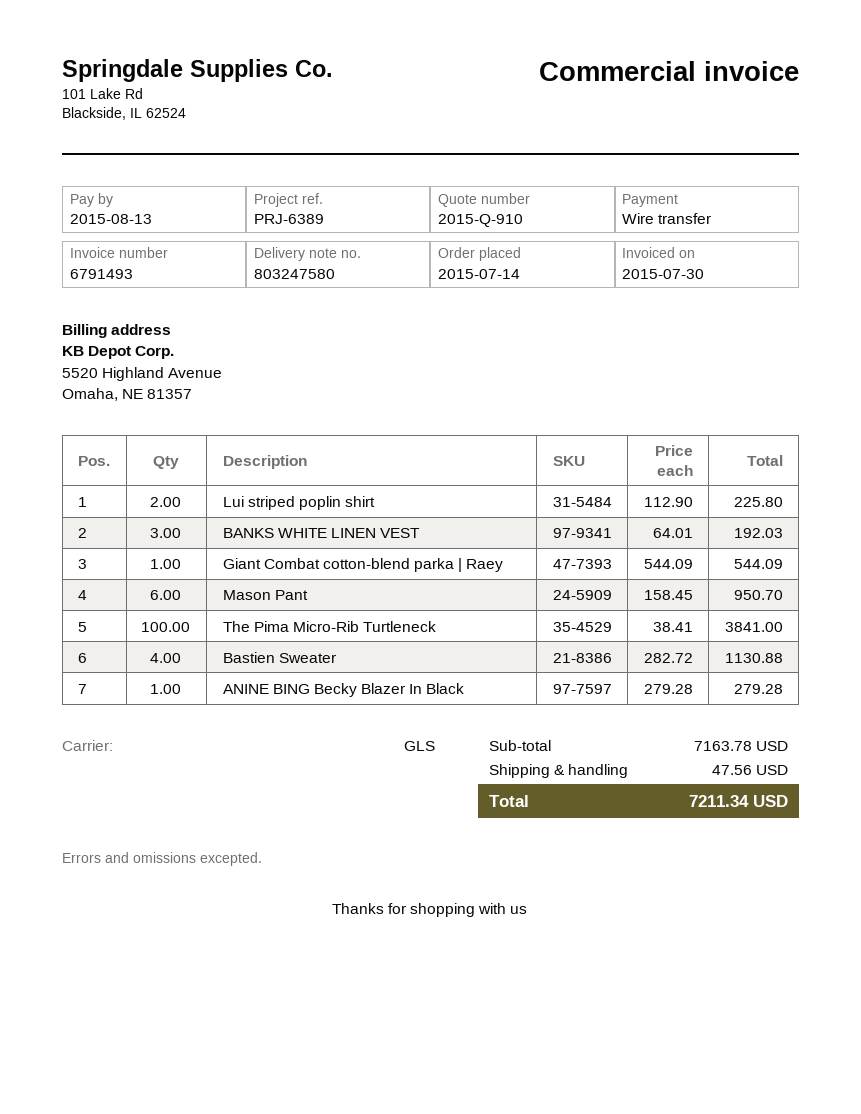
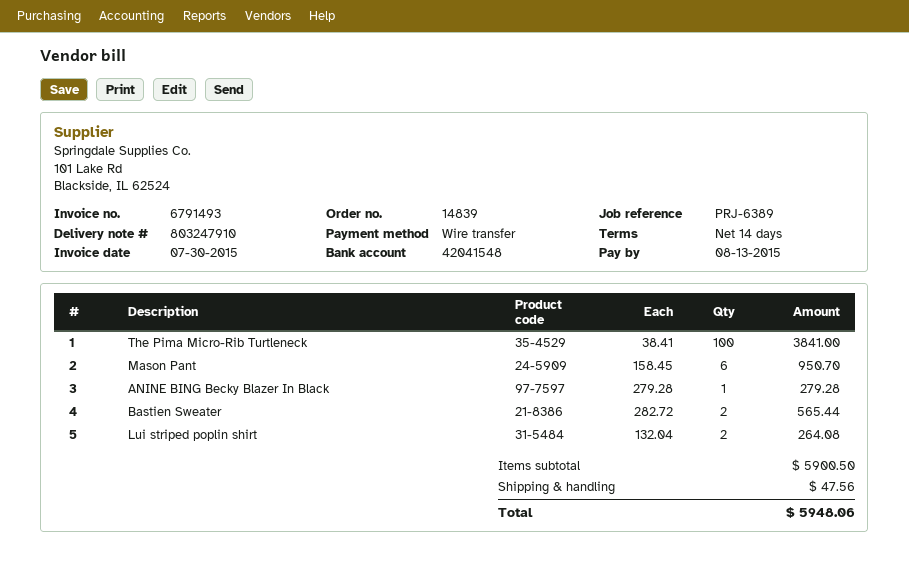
delivery note number: 803247580 -> 803247910
Lui striped poplin shirt: 2 x 112.90 = 225.80 -> 2 x 132.04 = 264.08
BANKS WHITE LINEN VEST: 3 x 64.01 = 192.03 -> none
Giant Combat cotton-blend parka | Raey: 1 x 544.09 = 544.09 -> none
Bastien Sweater: 4 x 282.72 = 1130.88 -> 2 x 282.72 = 565.44
subtotal: 7163.78 -> 5900.50
total: 7211.34 -> 5948.06

